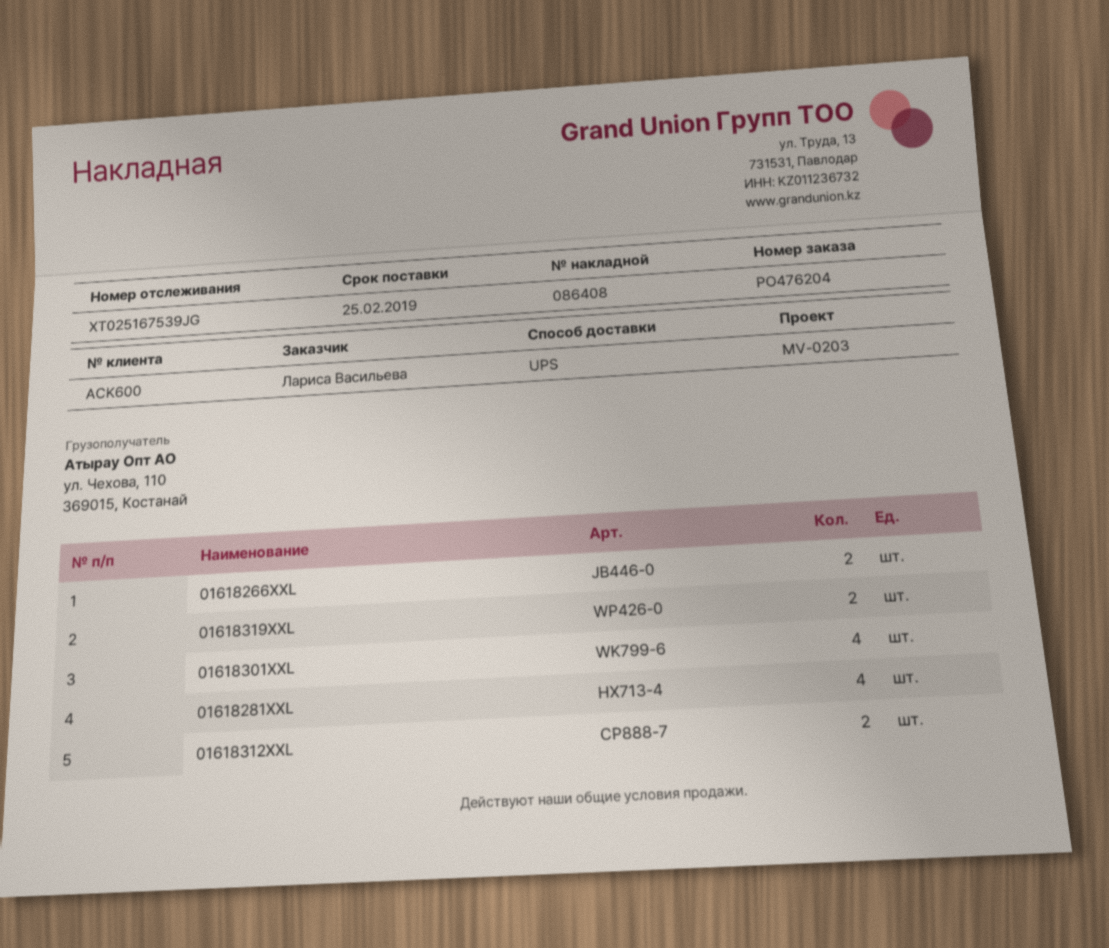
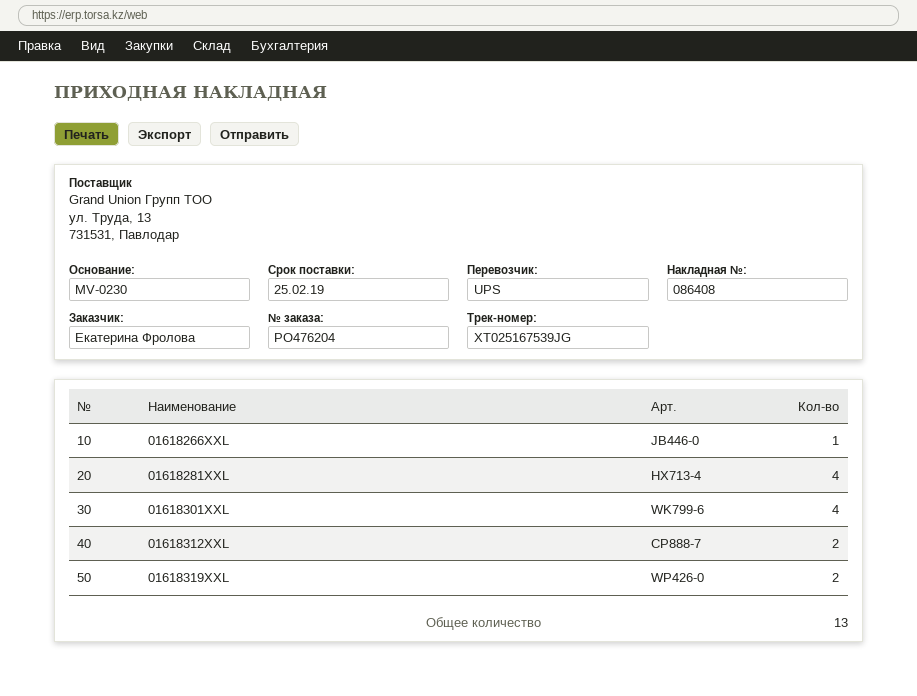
reference: MV-0203 -> MV-0230
ordered by: Лариса Васильева -> Екатерина Фролова
01618266XXL: 2 -> 1

